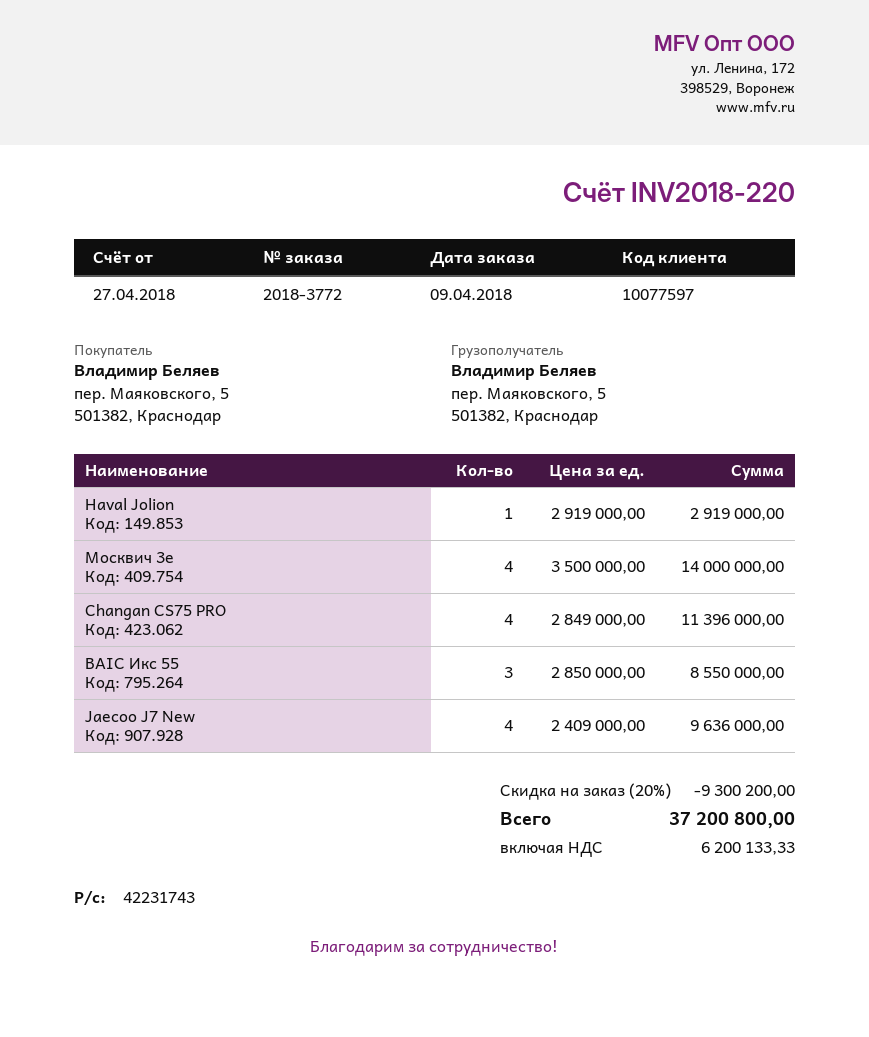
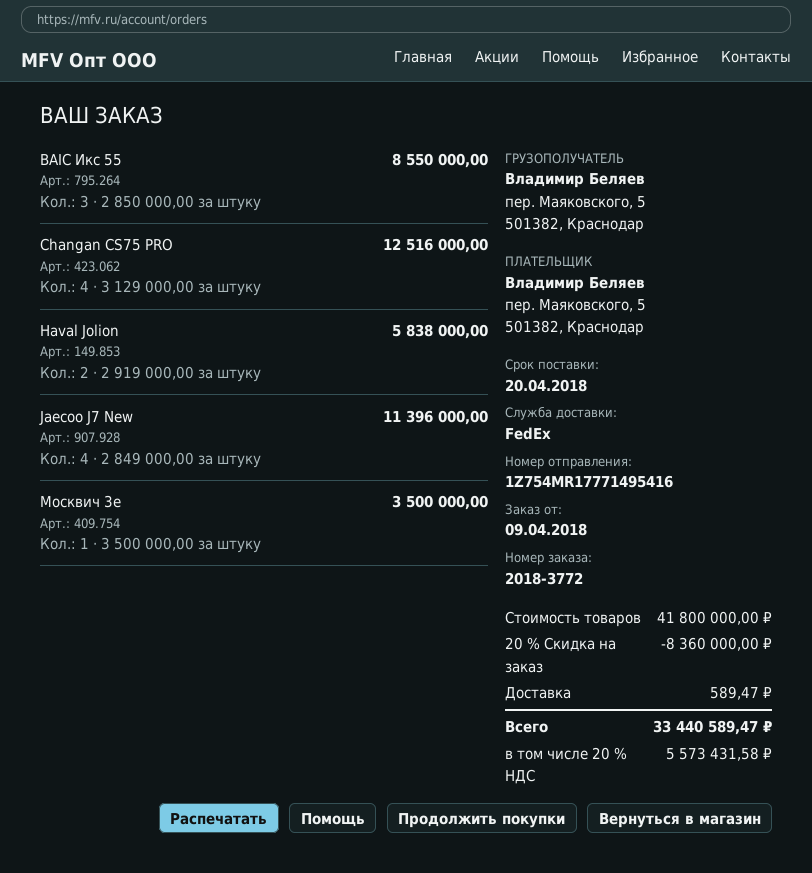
Haval Jolion: 1 x 2919000.00 = 2919000.00 -> 2 x 2919000.00 = 5838000.00
Москвич 3е: 4 x 3500000.00 = 14000000.00 -> 1 x 3500000.00 = 3500000.00
Changan CS75 PRO: 4 x 2849000.00 = 11396000.00 -> 4 x 3129000.00 = 12516000.00
Jaecoo J7 New: 4 x 2409000.00 = 9636000.00 -> 4 x 2849000.00 = 11396000.00
discount: 20% = 9300200.00 -> 20% = 8360000.00
shipping: none -> 589.47
tax: 6200133.33 -> 5573431.58
total: 37200800.00 -> 33440589.47

